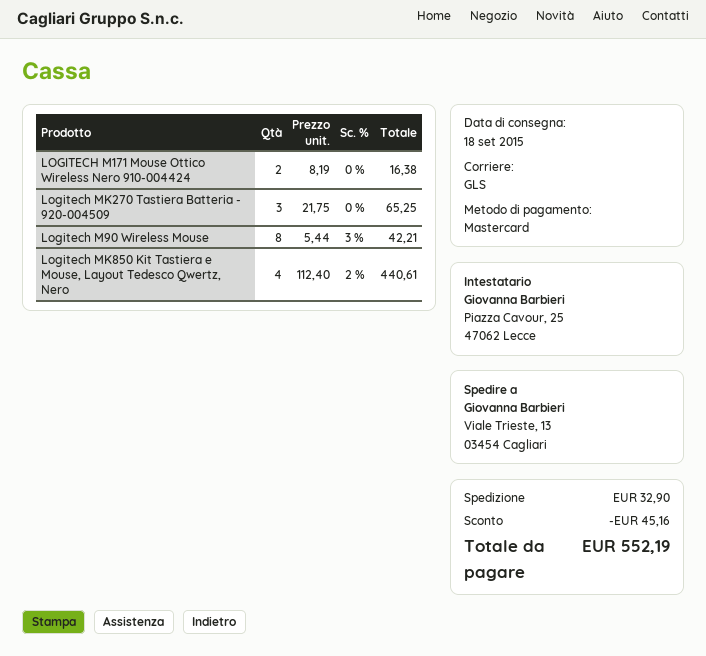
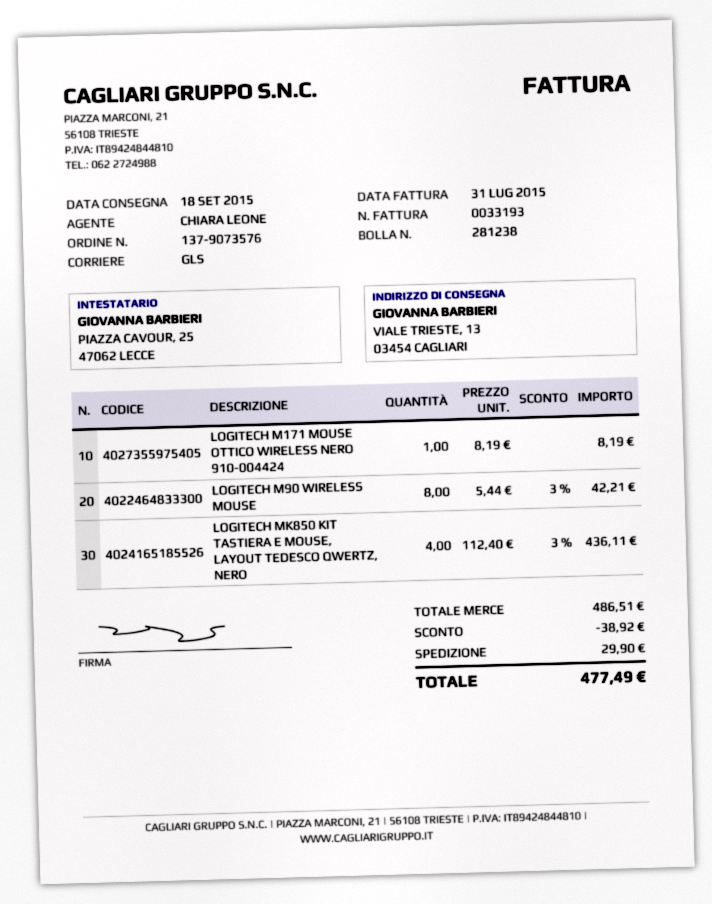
LOGITECH M171 Mouse Ottico Wireless Nero 910-004424: 2 x 8.19 = 16.38 -> 1 x 8.19 = 8.19
Logitech MK270 Tastiera Batteria - 920-004509: 3 x 21.75 = 65.25 -> none
Logitech MK850 Kit Tastiera e Mouse, Layout Tedesco Qwertz, Nero: 4 x 112.40 - 2% = 440.61 -> 4 x 112.40 - 3% = 436.11
discount: 45.16 -> 38.92
shipping: 32.90 -> 29.90
total: 552.19 -> 477.49

